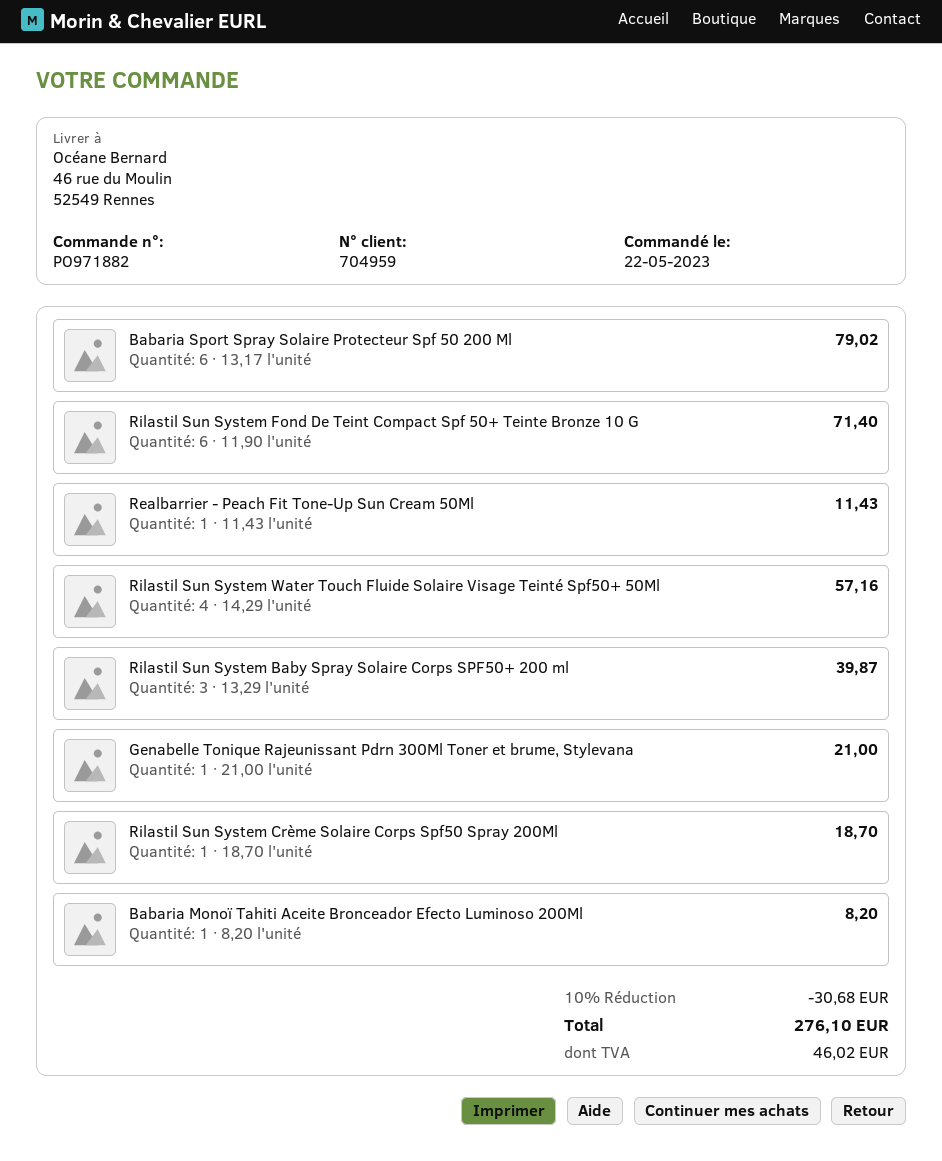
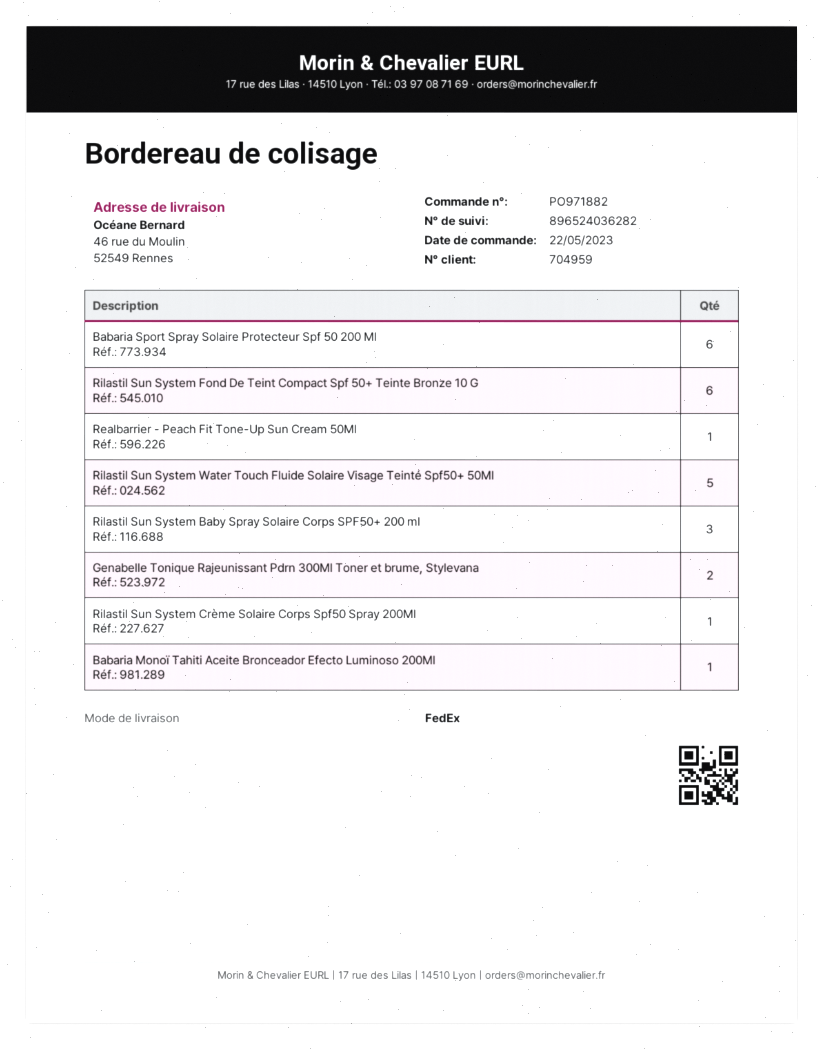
Rilastil Sun System Water Touch Fluide Solaire Visage Teinté Spf50+ 50Ml: 4 -> 5
Genabelle Tonique Rajeunissant Pdrn 300Ml Toner et brume, Stylevana: 1 -> 2

